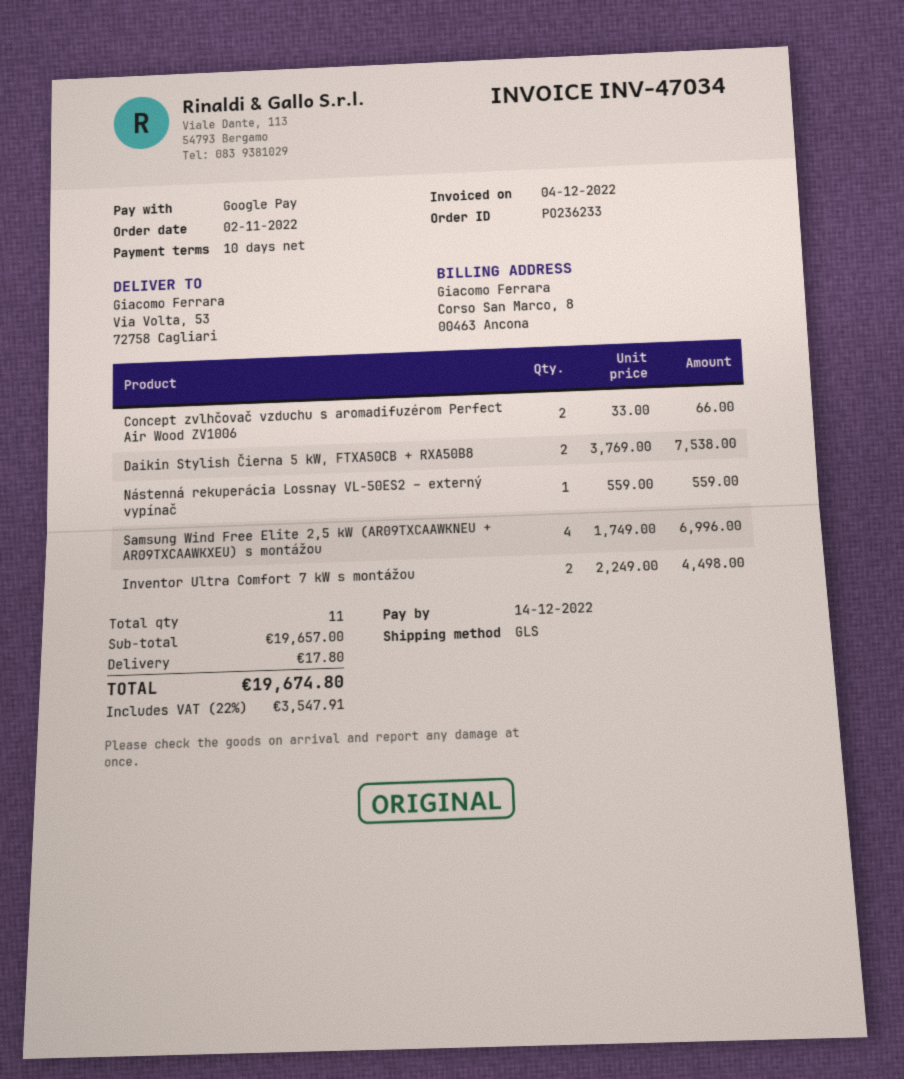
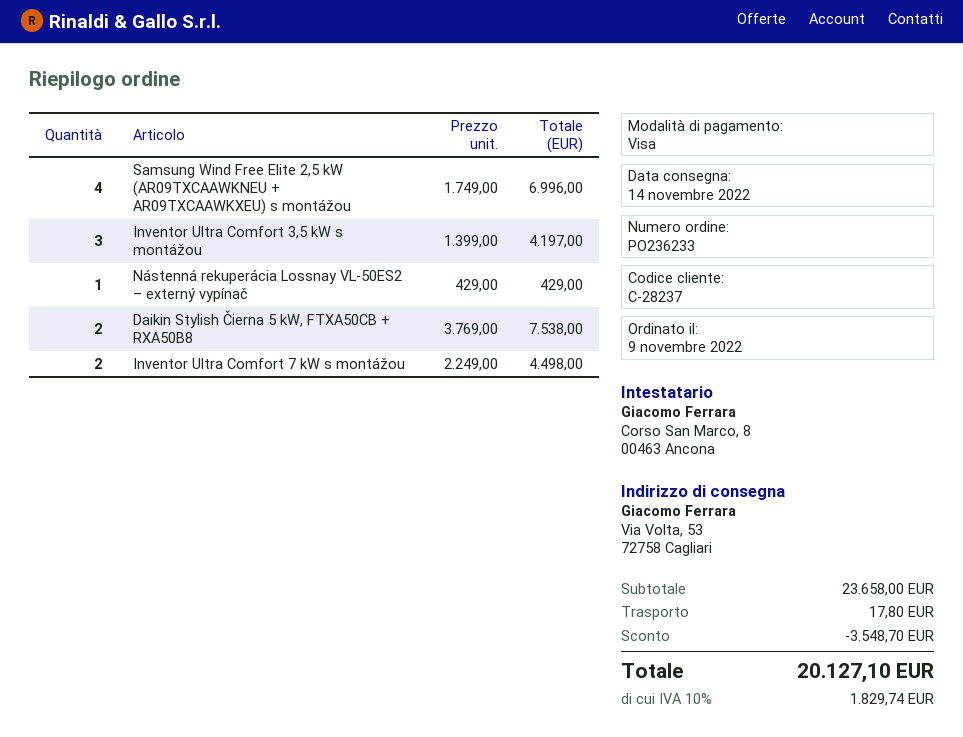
order date: 2022-11-02 -> 2022-11-09
payment method: Google Pay -> Visa
Concept zvlhčovač vzduchu s aromadifuzérom Perfect Air Wood ZV1006: 2 x 33.00 = 66.00 -> none
Nástenná rekuperácia Lossnay VL-50ES2 – externý vypínač: 1 x 559.00 = 559.00 -> 1 x 429.00 = 429.00
Inventor Ultra Comfort 3,5 kW s montážou: none -> 3 x 1399.00 = 4197.00
subtotal: 19657.00 -> 23658.00
discount: none -> 3548.70
tax: 22% = 3547.91 -> 10% = 1829.74
total: 19674.80 -> 20127.10

